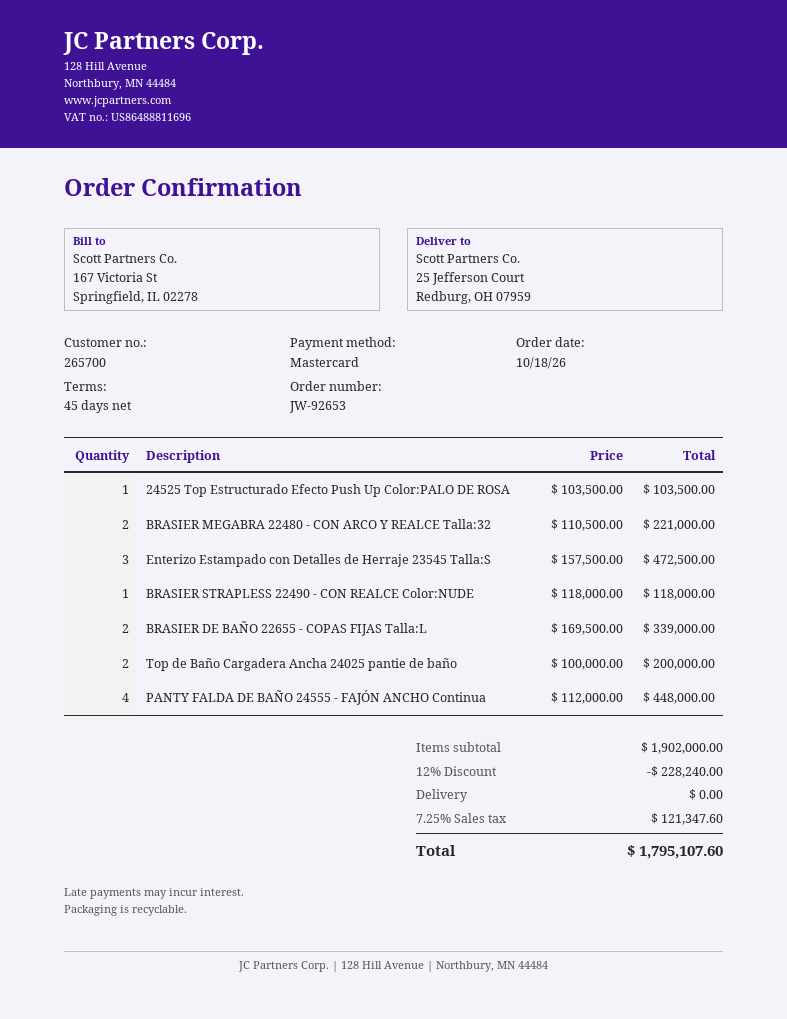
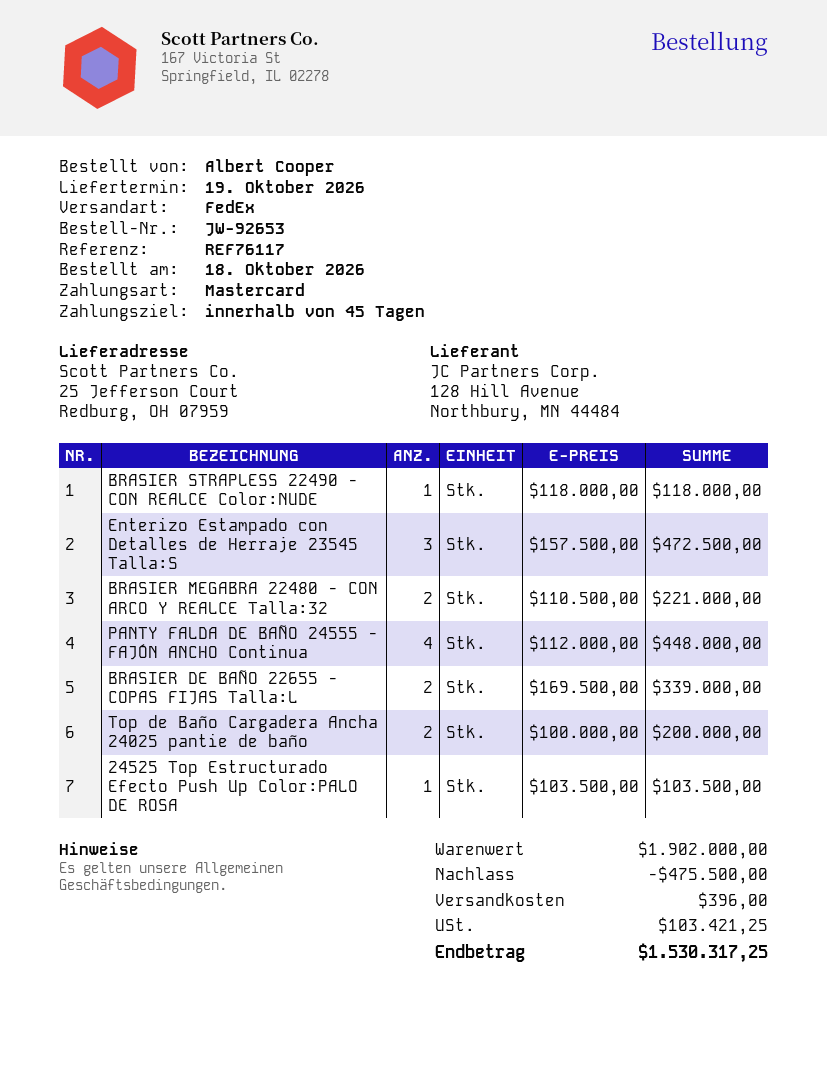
discount: 228240.00 -> 475500.00
shipping: 0.00 -> 396.00
tax: 121347.60 -> 103421.25
total: 1795107.60 -> 1530317.25

